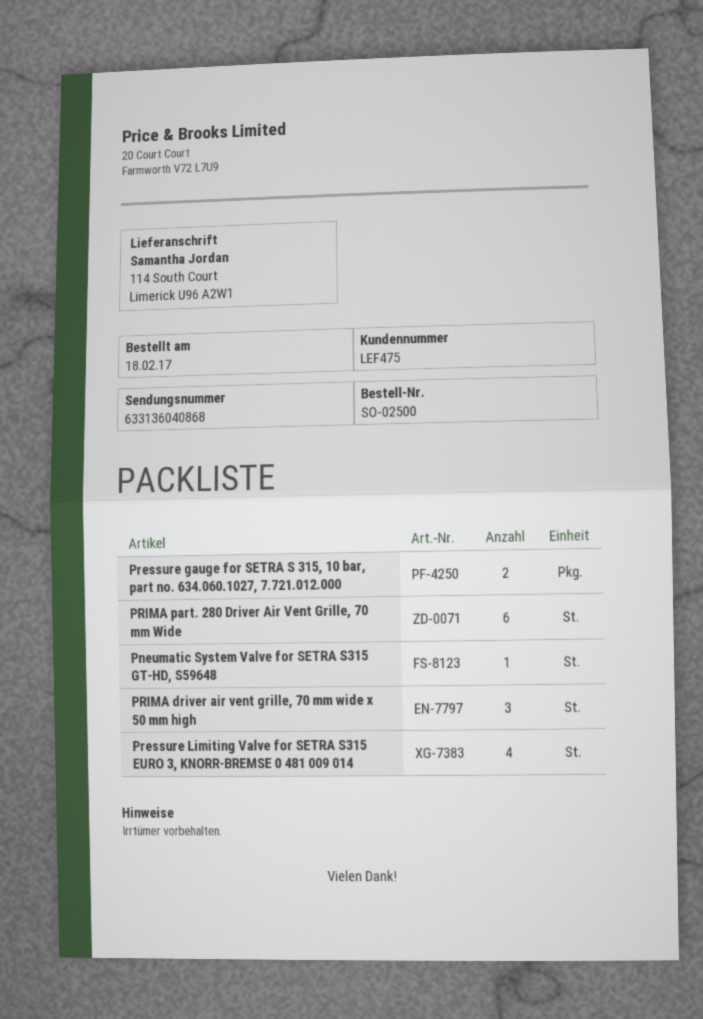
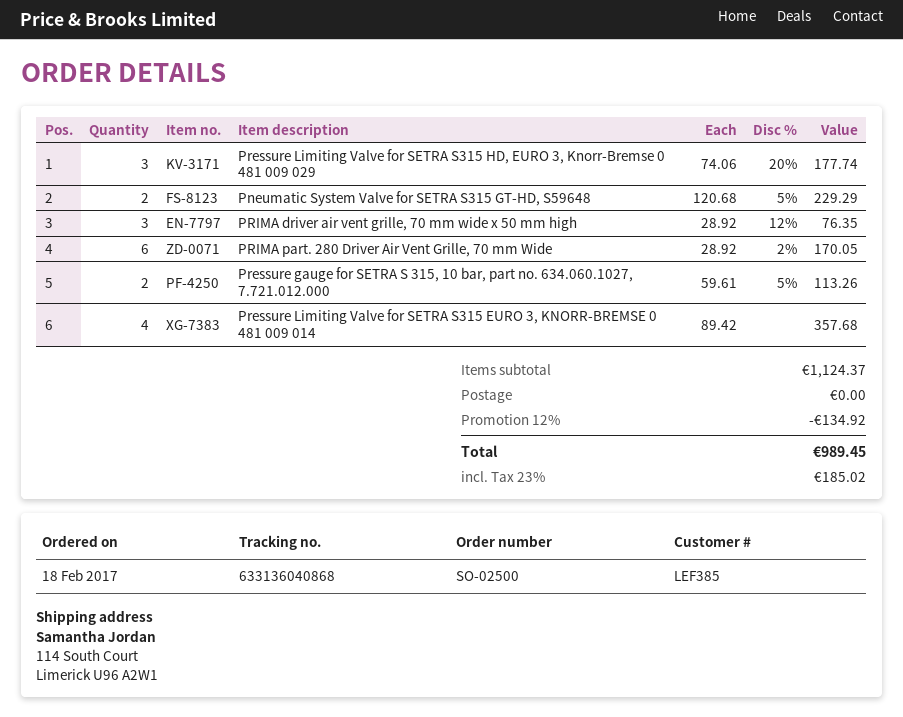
customer number: LEF475 -> LEF385
Pneumatic System Valve for SETRA S315 GT-HD, S59648: 1 -> 2
Pressure Limiting Valve for SETRA S315 HD, EURO 3, Knorr-Bremse 0 481 009 029: none -> 3

